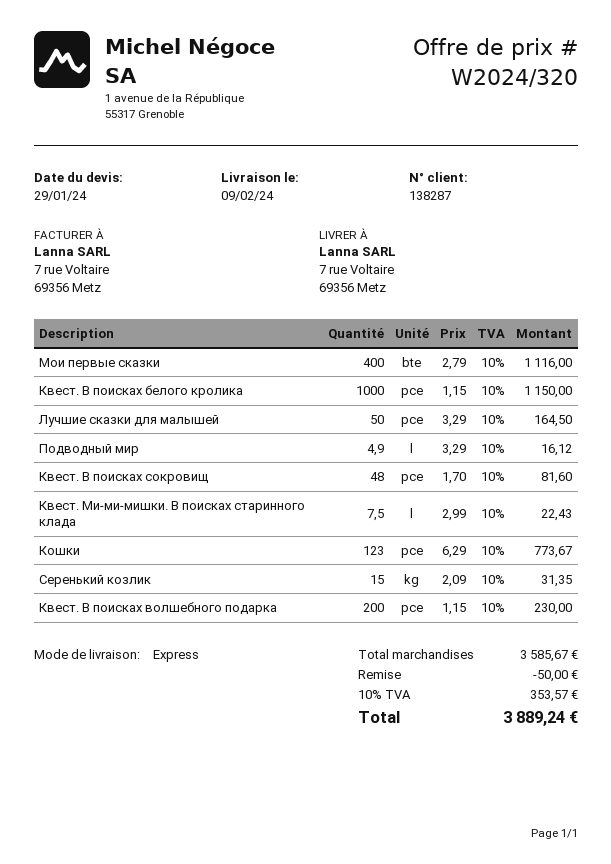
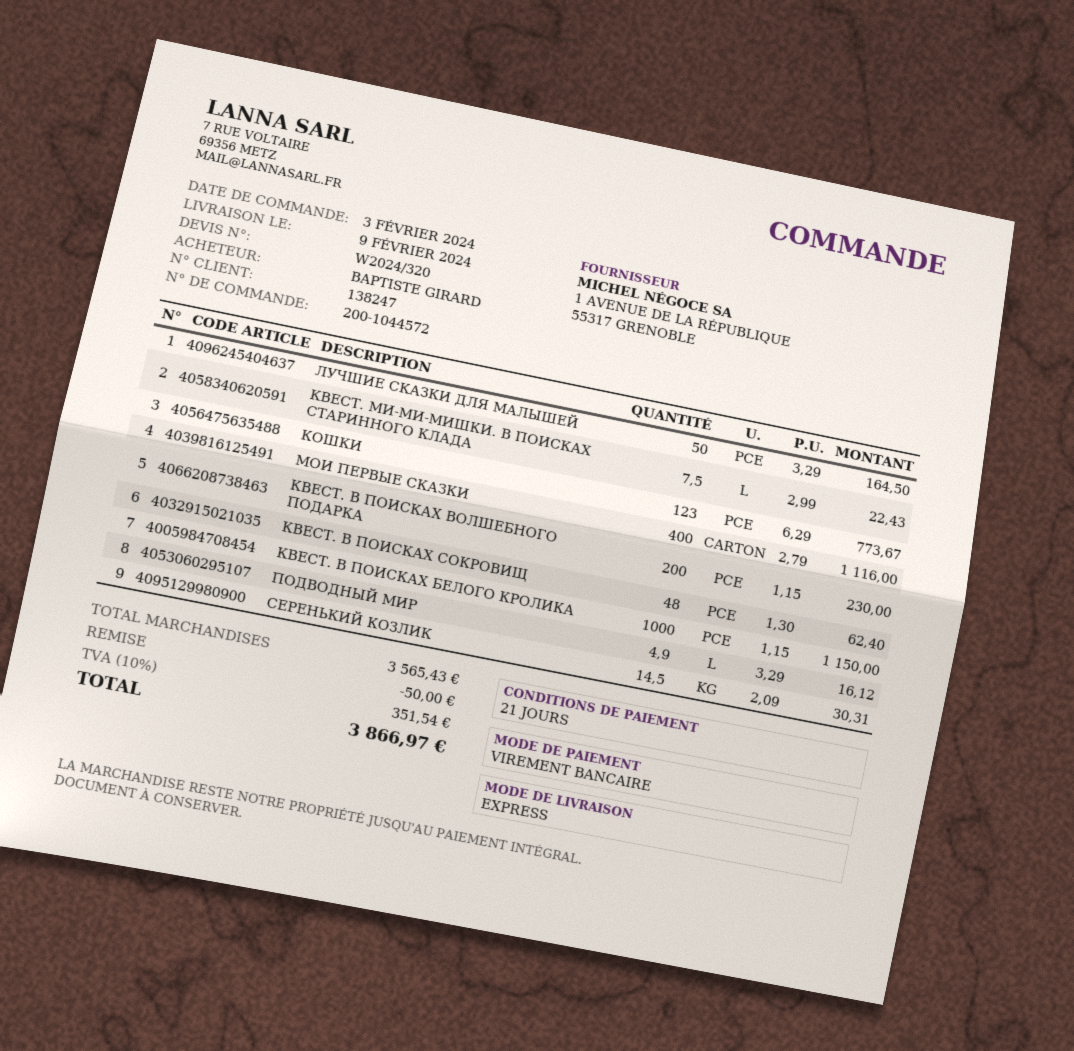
customer number: 138287 -> 138247
Квест. В поисках сокровищ: 48 x 1.70 = 81.60 -> 48 x 1.30 = 62.40
Серенький козлик: 15 x 2.09 = 31.35 -> 14.5 x 2.09 = 30.31
subtotal: 3585.67 -> 3565.43
tax: 10% = 353.57 -> 10% = 351.54
total: 3889.24 -> 3866.97

